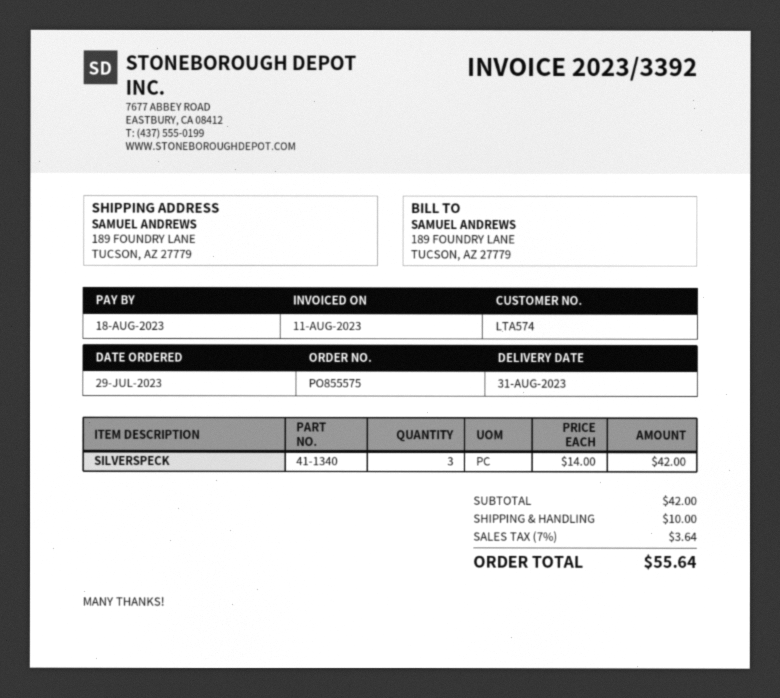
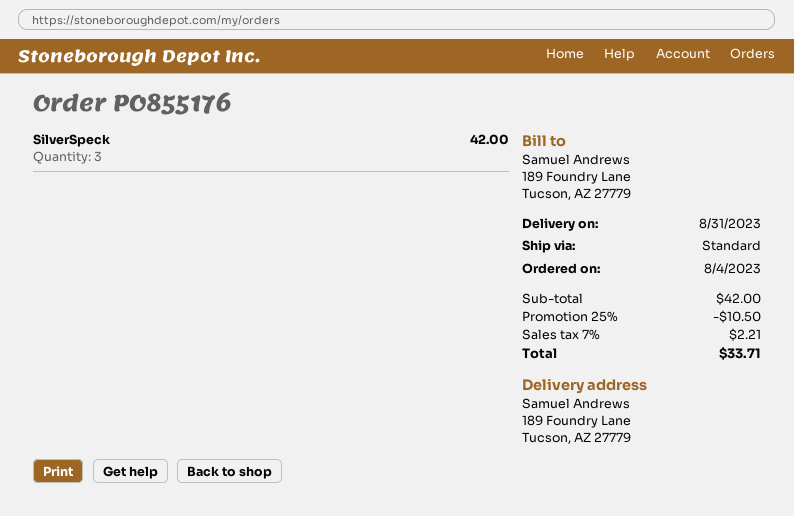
order number: PO855575 -> PO855176
order date: 2023-07-29 -> 2023-08-04
discount: none -> 25% = 10.50
shipping: 10.00 -> none
tax: 7% = 3.64 -> 7% = 2.21
total: 55.64 -> 33.71

